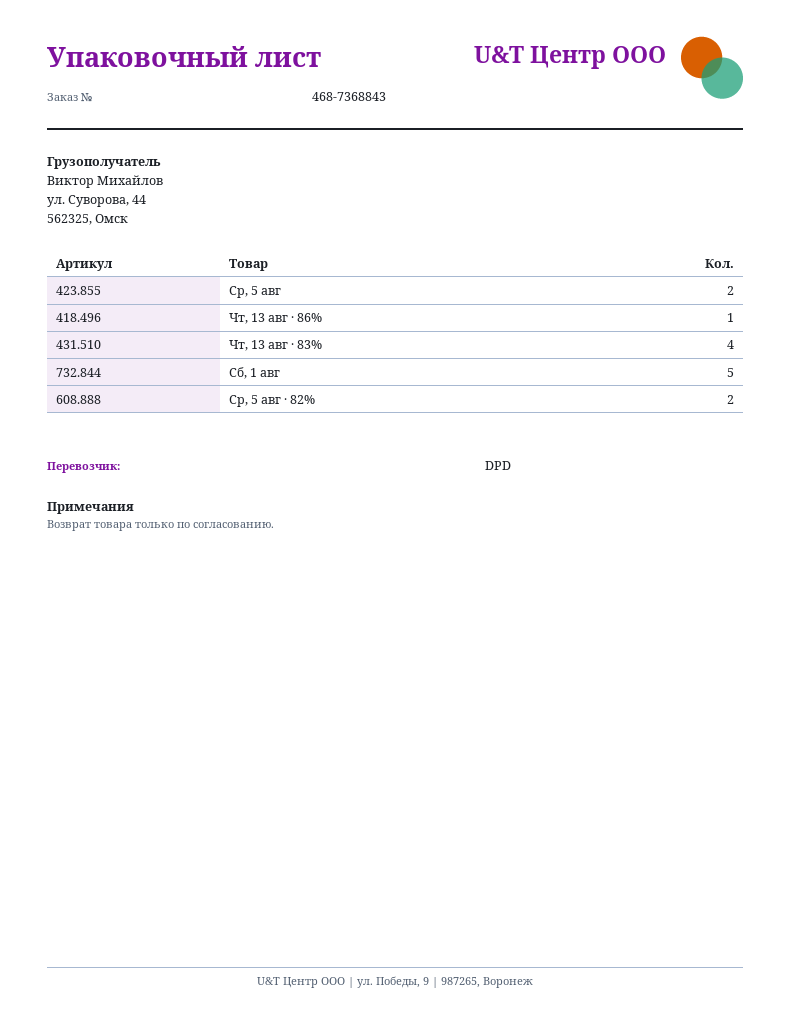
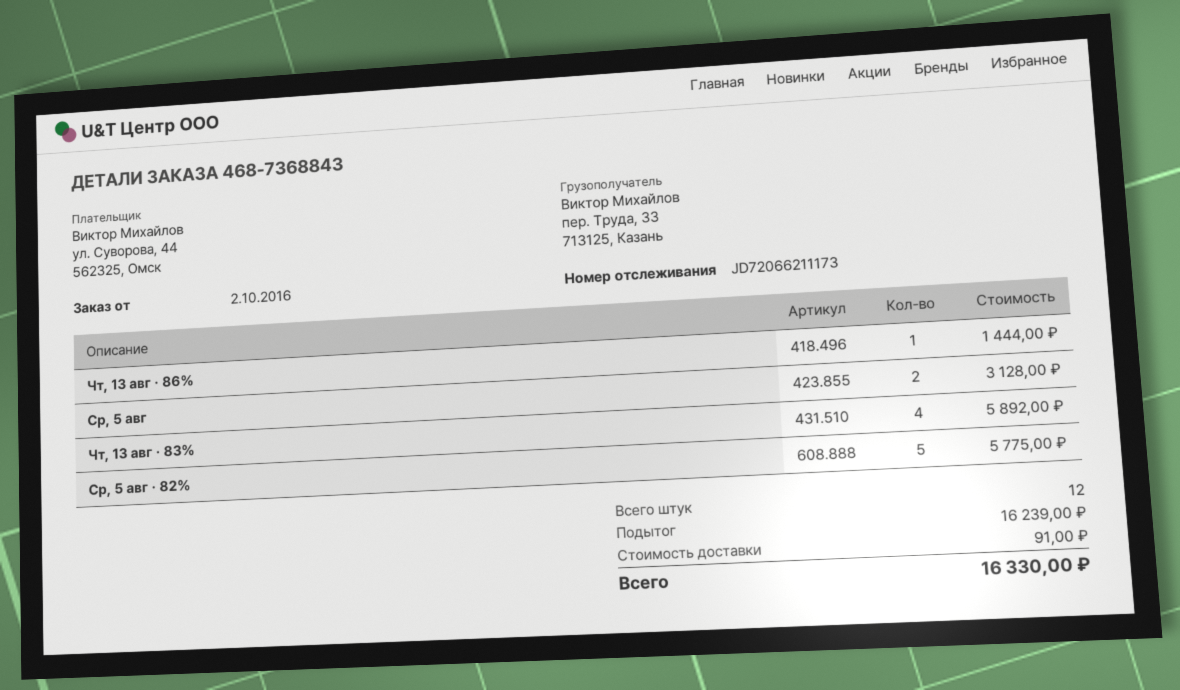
ship to: ул. Суворова, 44, 562325, Омск -> пер. Труда, 33, 713125, Казань
Сб, 1 авг: 5 -> none
Ср, 5 авг · 82%: 2 -> 5

